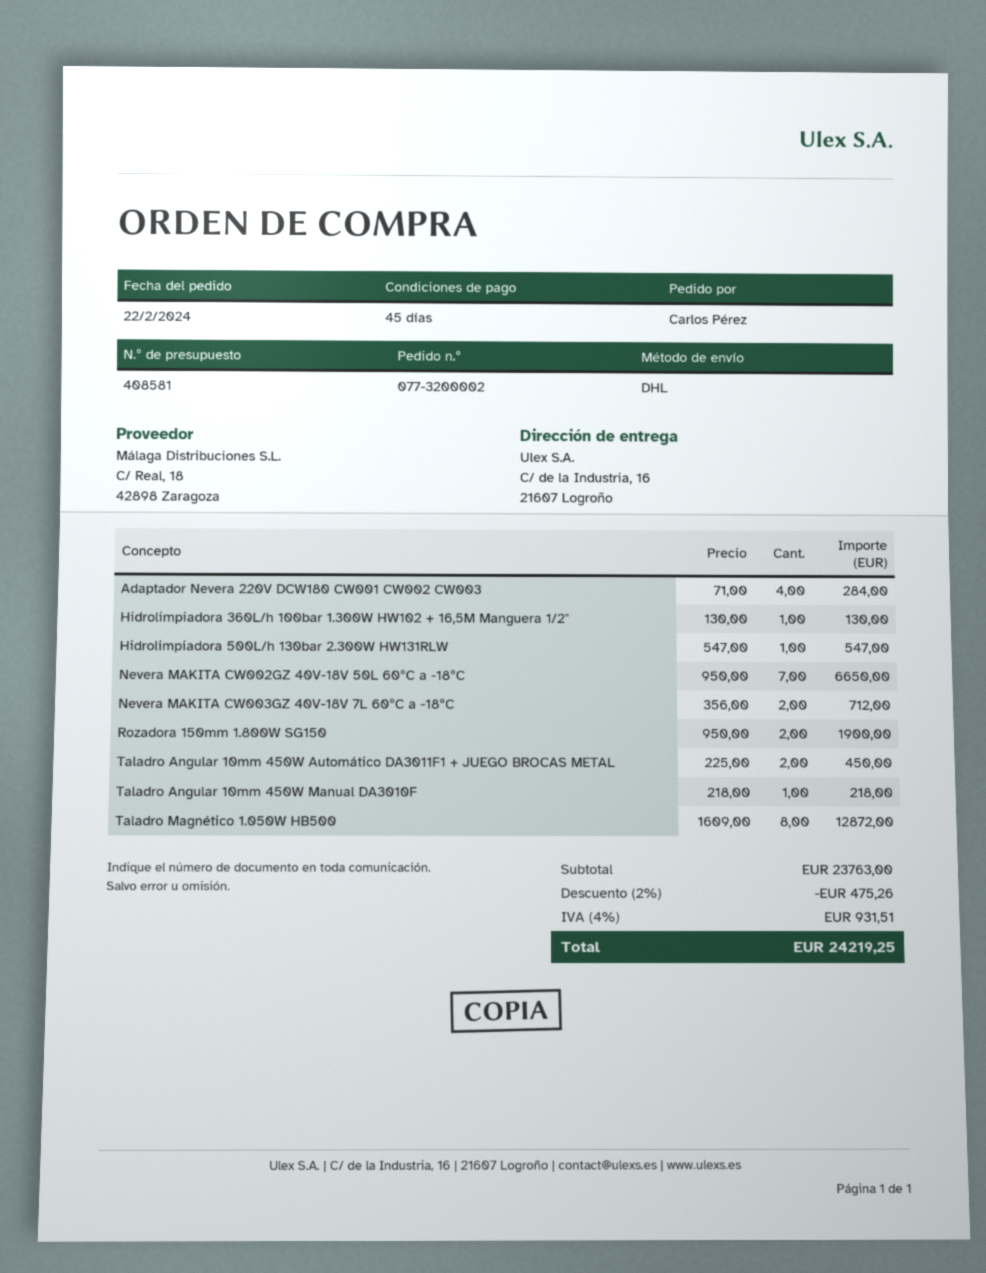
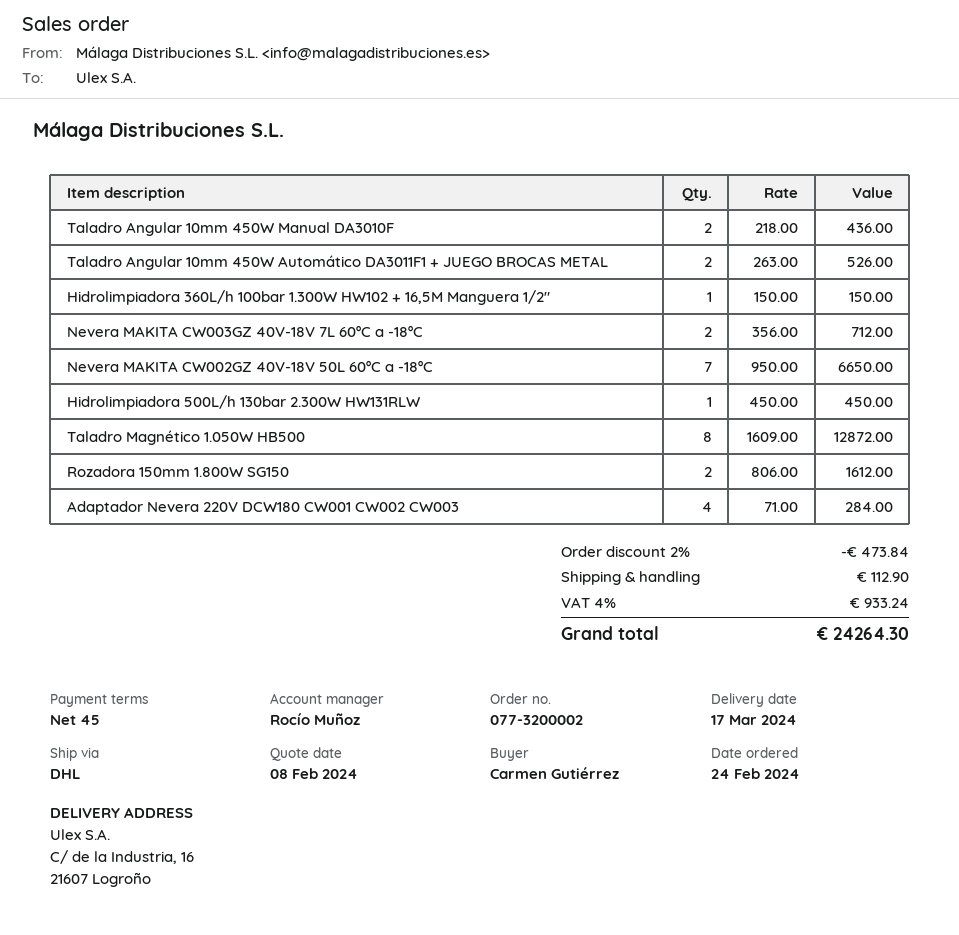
order date: 2024-02-22 -> 2024-02-24
ordered by: Carlos Pérez -> Carmen Gutiérrez
Hidrolimpiadora 360L/h 100bar 1.300W HW102 + 16,5M Manguera 1/2": 1 x 130.00 = 130.00 -> 1 x 150.00 = 150.00
Hidrolimpiadora 500L/h 130bar 2.300W HW131RLW: 1 x 547.00 = 547.00 -> 1 x 450.00 = 450.00
Rozadora 150mm 1.800W SG150: 2 x 950.00 = 1900.00 -> 2 x 806.00 = 1612.00
Taladro Angular 10mm 450W Automático DA3011F1 + JUEGO BROCAS METAL: 2 x 225.00 = 450.00 -> 2 x 263.00 = 526.00
Taladro Angular 10mm 450W Manual DA3010F: 1 x 218.00 = 218.00 -> 2 x 218.00 = 436.00
discount: 2% = 475.26 -> 2% = 473.84
shipping: none -> 112.90
tax: 4% = 931.51 -> 4% = 933.24
total: 24219.25 -> 24264.30

